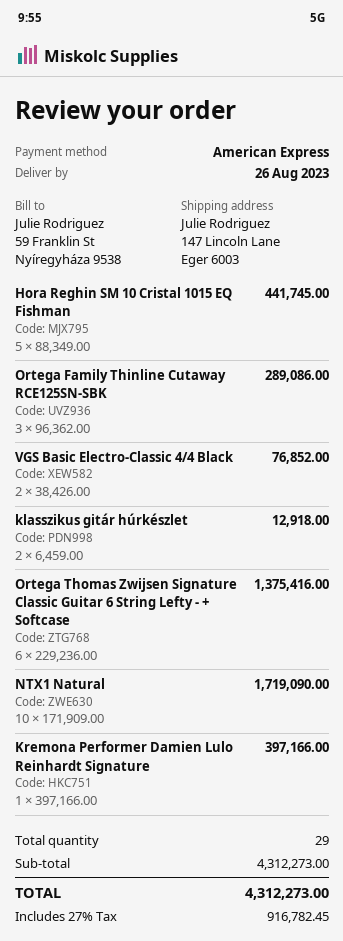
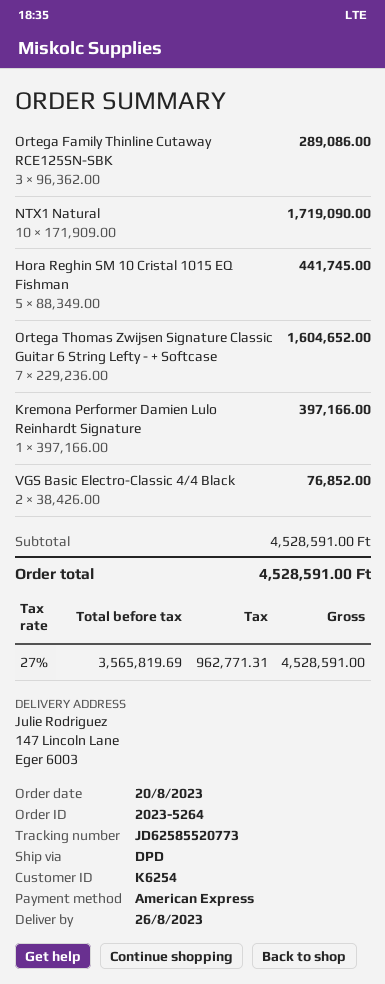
klasszikus gitár húrkészlet: 2 x 6459.00 = 12918.00 -> none
Ortega Thomas Zwijsen Signature Classic Guitar 6 String Lefty - + Softcase: 6 x 229236.00 = 1375416.00 -> 7 x 229236.00 = 1604652.00
subtotal: 4312273.00 -> 4528591.00
tax: 27% = 916782.45 -> 27% = 962771.31
total: 4312273.00 -> 4528591.00

